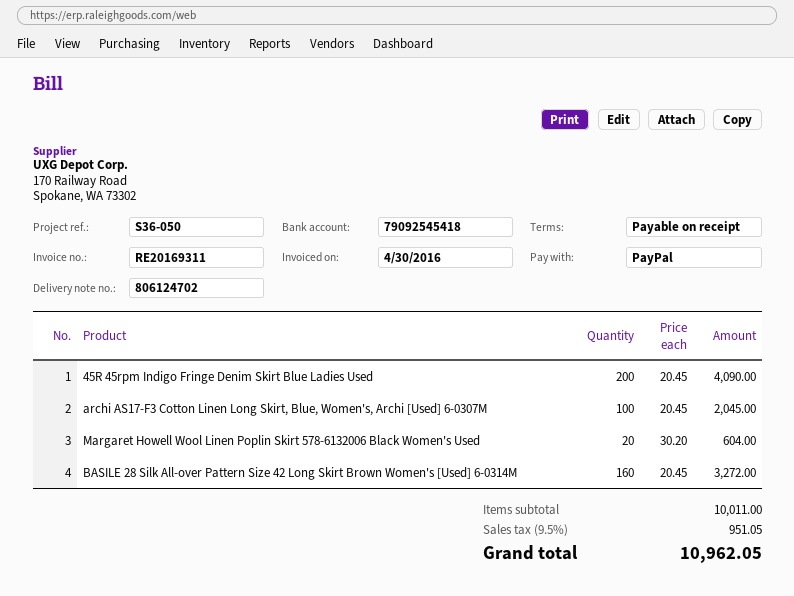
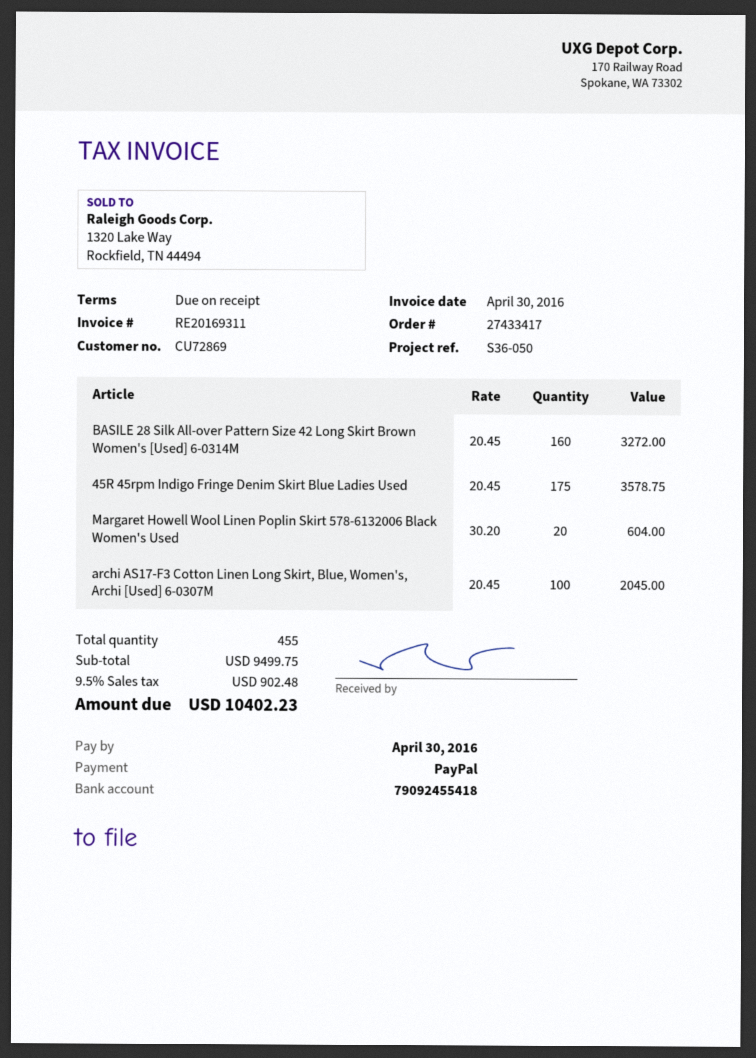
bank account: 79092545418 -> 79092455418
45R 45rpm Indigo Fringe Denim Skirt Blue Ladies Used: 200 x 20.45 = 4090.00 -> 175 x 20.45 = 3578.75
subtotal: 10011.00 -> 9499.75
tax: 9.5% = 951.05 -> 9.5% = 902.48
total: 10962.05 -> 10402.23

